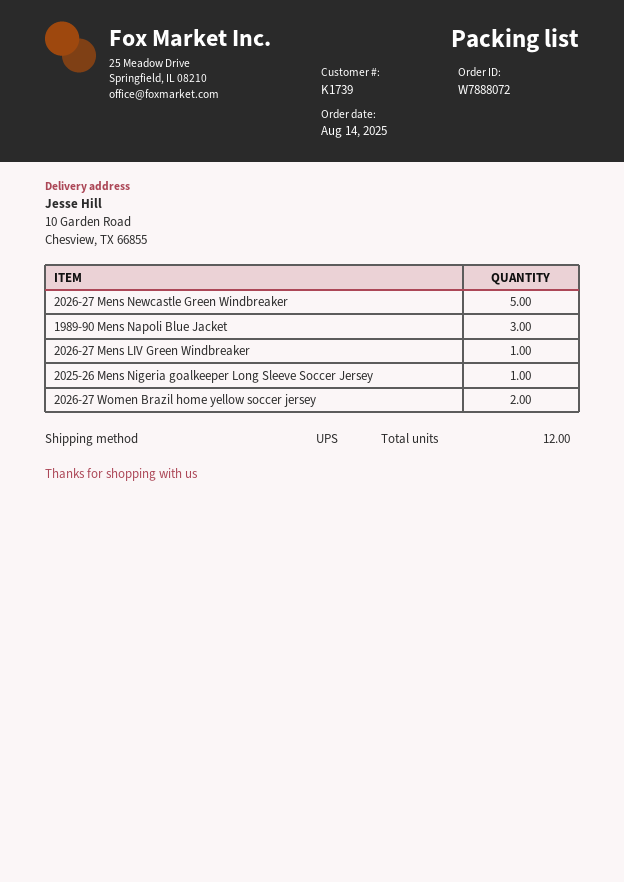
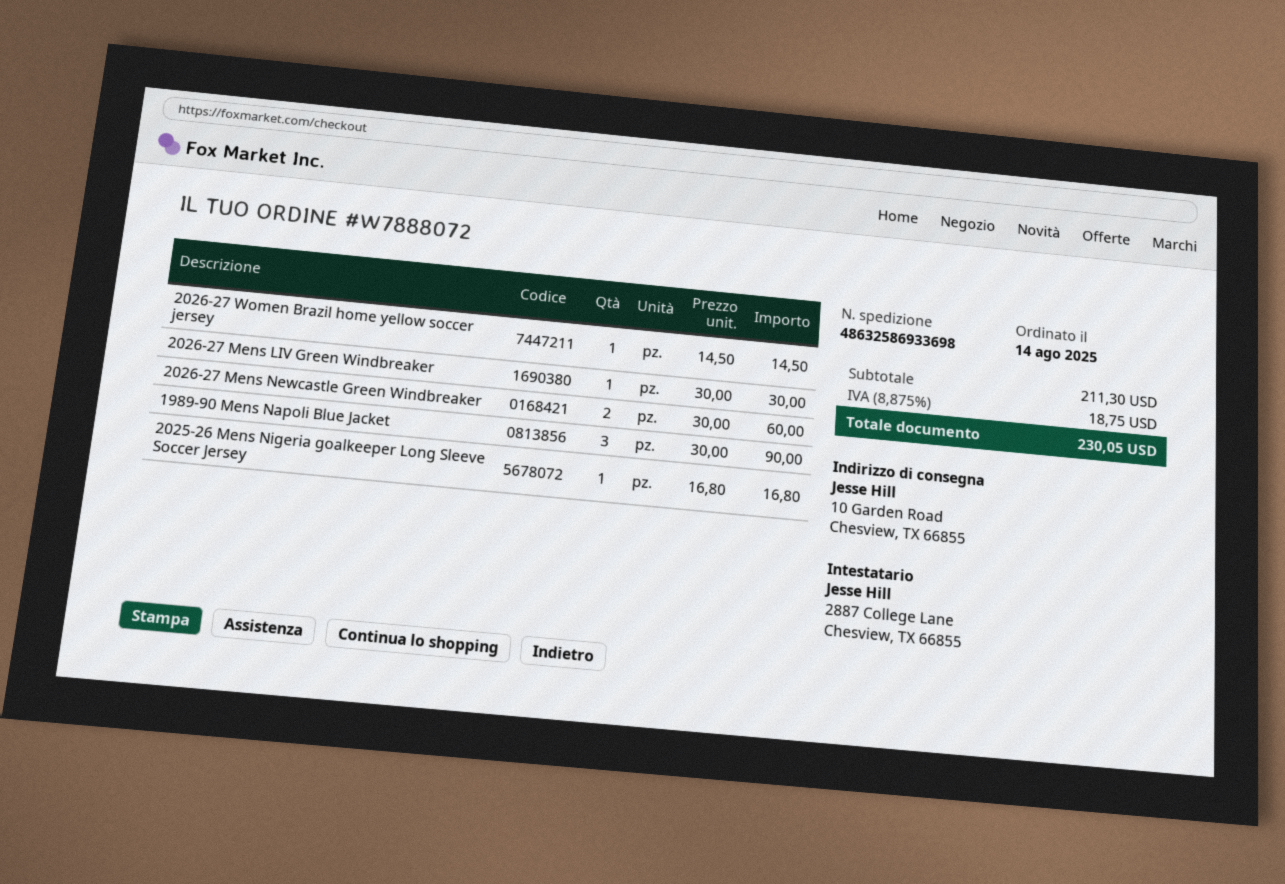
2026-27 Mens Newcastle Green Windbreaker: 5 -> 2
2026-27 Women Brazil home yellow soccer jersey: 2 -> 1

